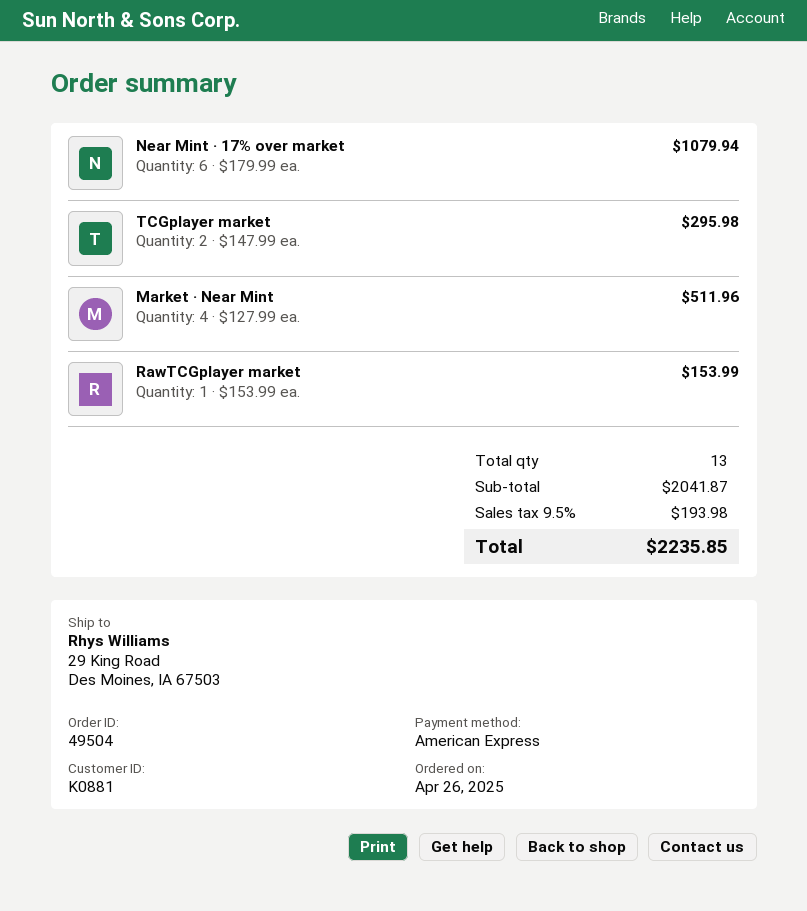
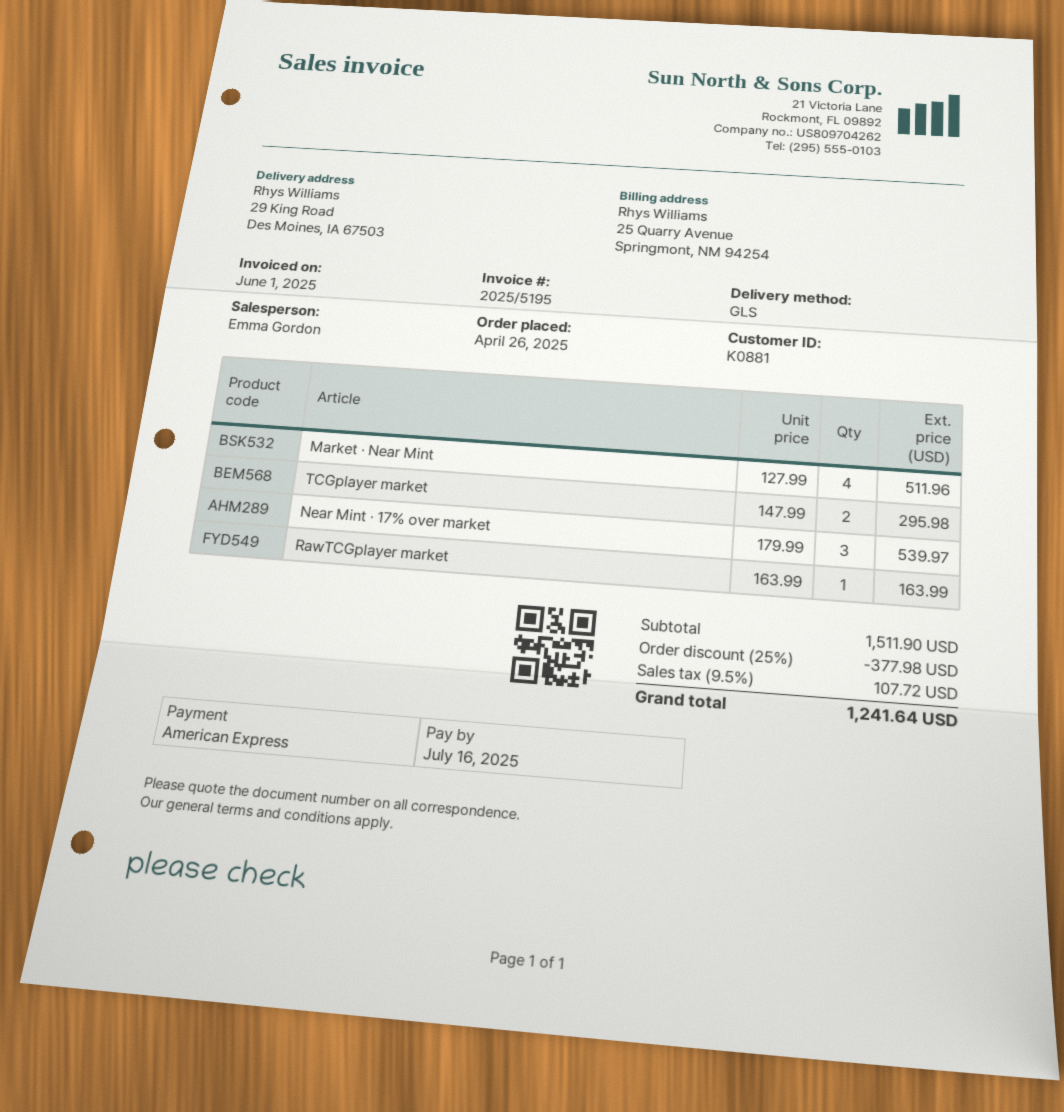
Near Mint · 17% over market: 6 x 179.99 = 1079.94 -> 3 x 179.99 = 539.97
RawTCGplayer market: 1 x 153.99 = 153.99 -> 1 x 163.99 = 163.99
subtotal: 2041.87 -> 1511.90
discount: none -> 25% = 377.98
tax: 9.5% = 193.98 -> 9.5% = 107.72
total: 2235.85 -> 1241.64

